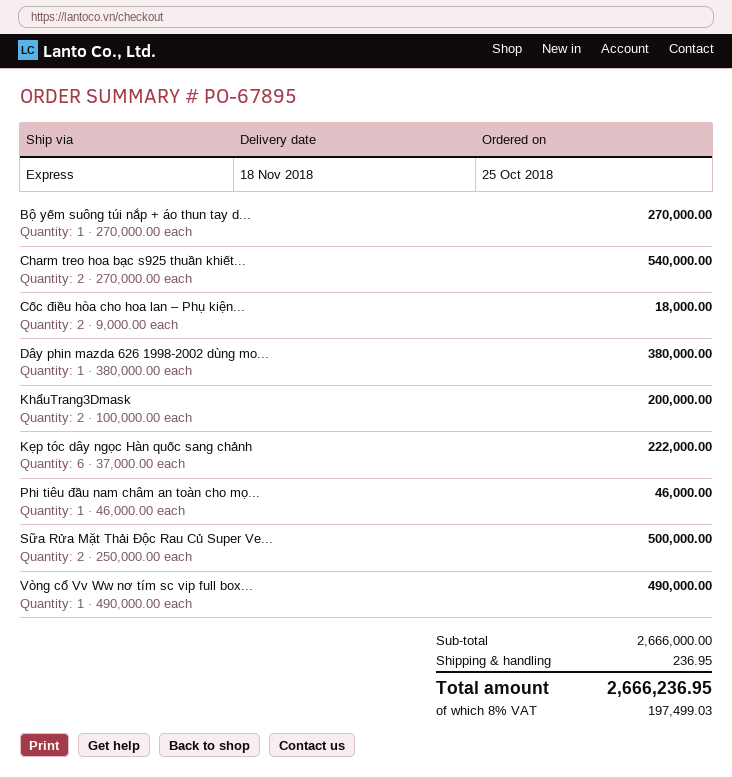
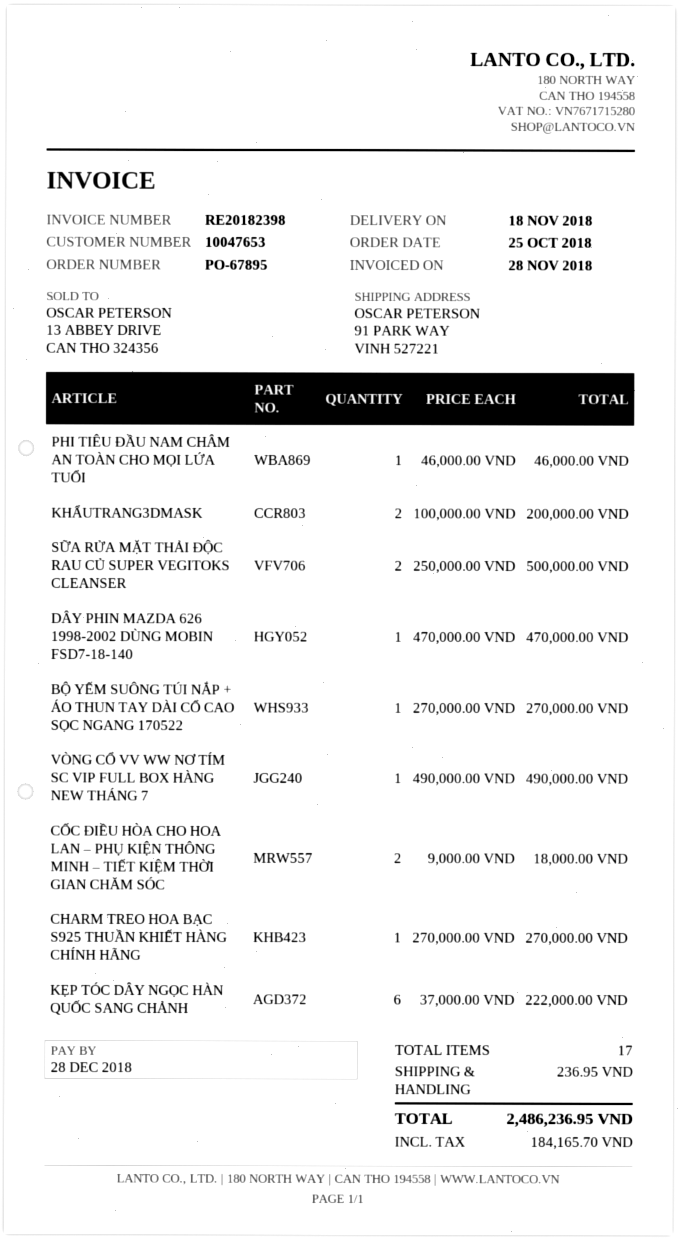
Charm treo hoa bạc s925 thuần khiết...: 2 x 270000.00 = 540000.00 -> 1 x 270000.00 = 270000.00
Dây phin mazda 626 1998-2002 dùng mo...: 1 x 380000.00 = 380000.00 -> 1 x 470000.00 = 470000.00
tax: 197499.03 -> 184165.70
total: 2666236.95 -> 2486236.95

